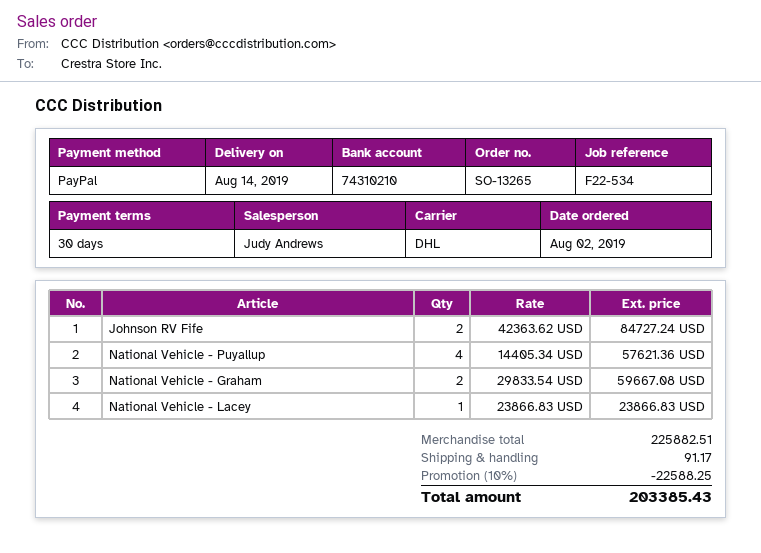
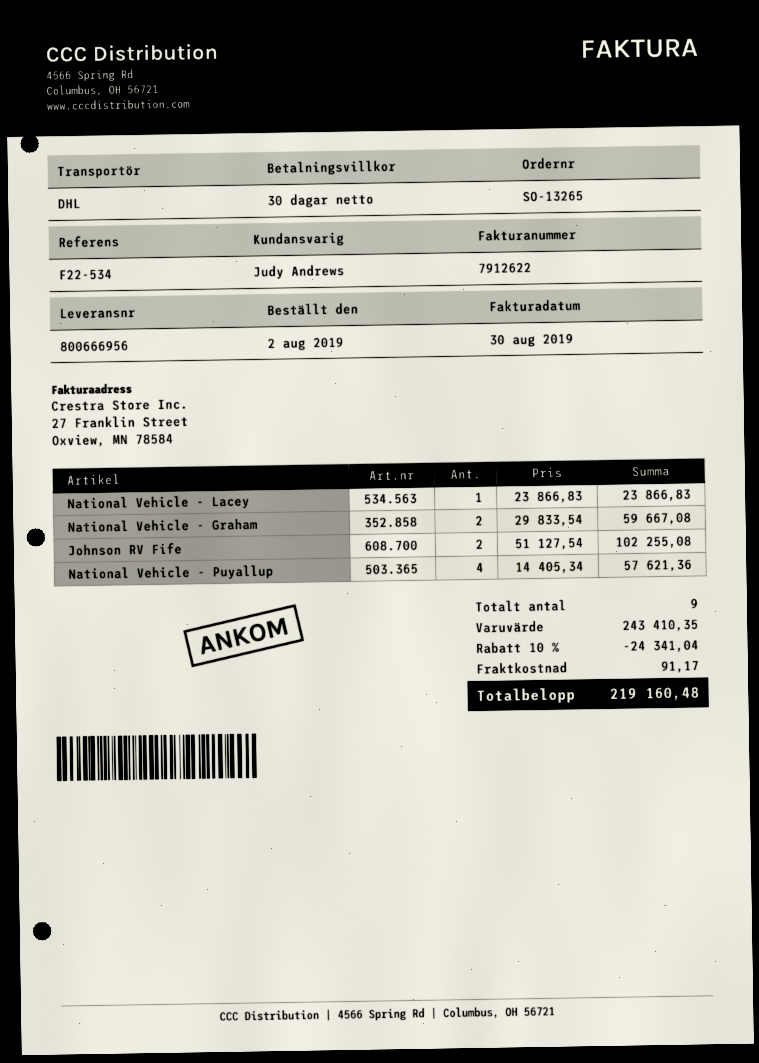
Johnson RV Fife: 2 x 42363.62 = 84727.24 -> 2 x 51127.54 = 102255.08
subtotal: 225882.51 -> 243410.35
discount: 10% = 22588.25 -> 10% = 24341.04
total: 203385.43 -> 219160.48

